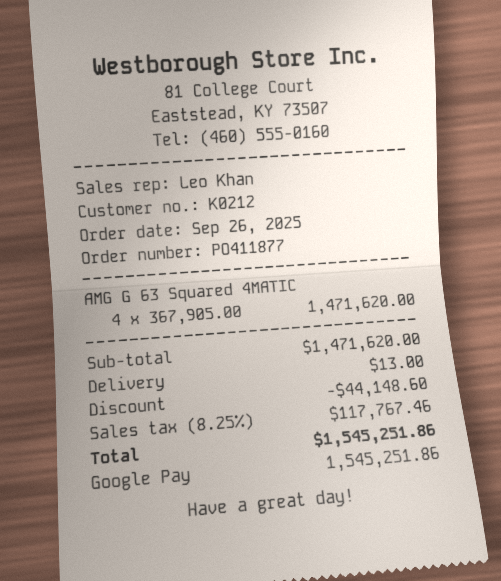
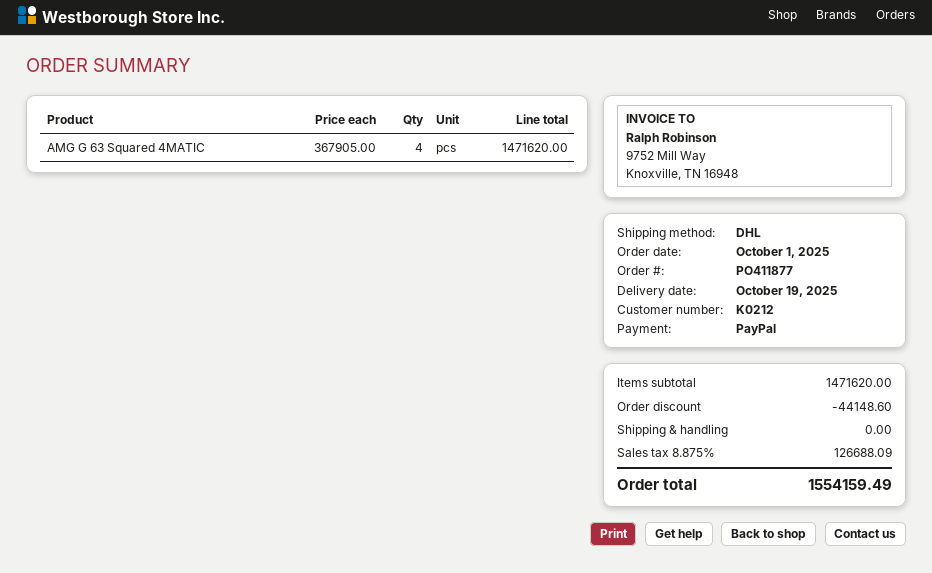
order date: 2025-09-26 -> 2025-10-01
payment method: Google Pay -> PayPal
shipping: 13.00 -> 0.00
tax: 8.25% = 117767.46 -> 8.875% = 126688.09
total: 1545251.86 -> 1554159.49

